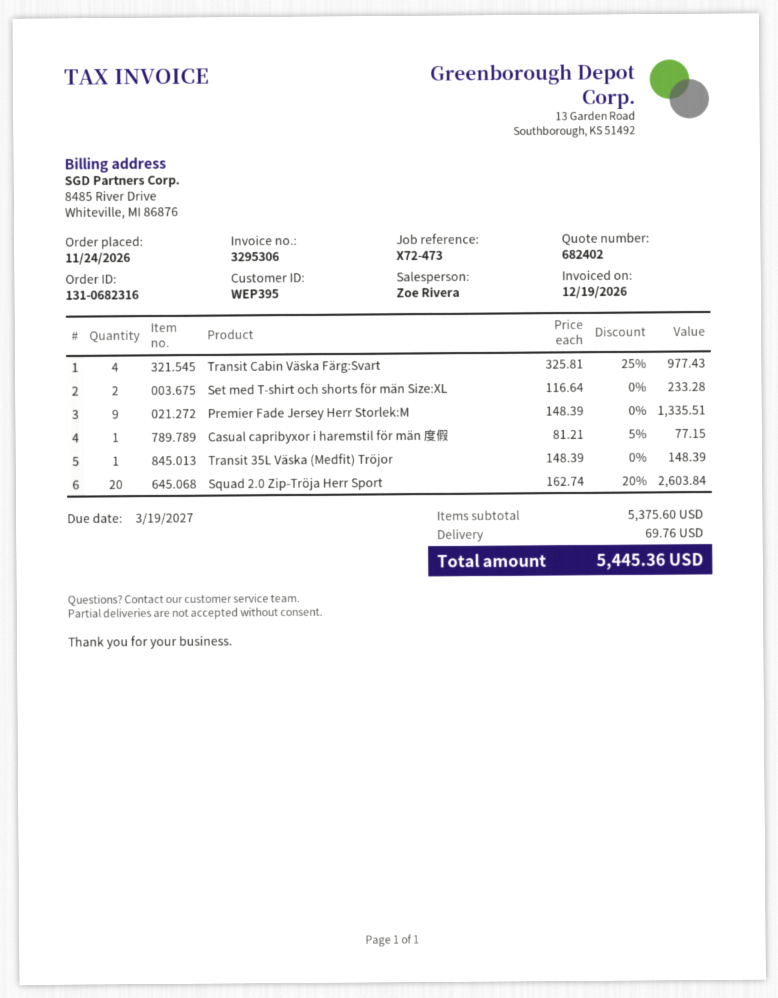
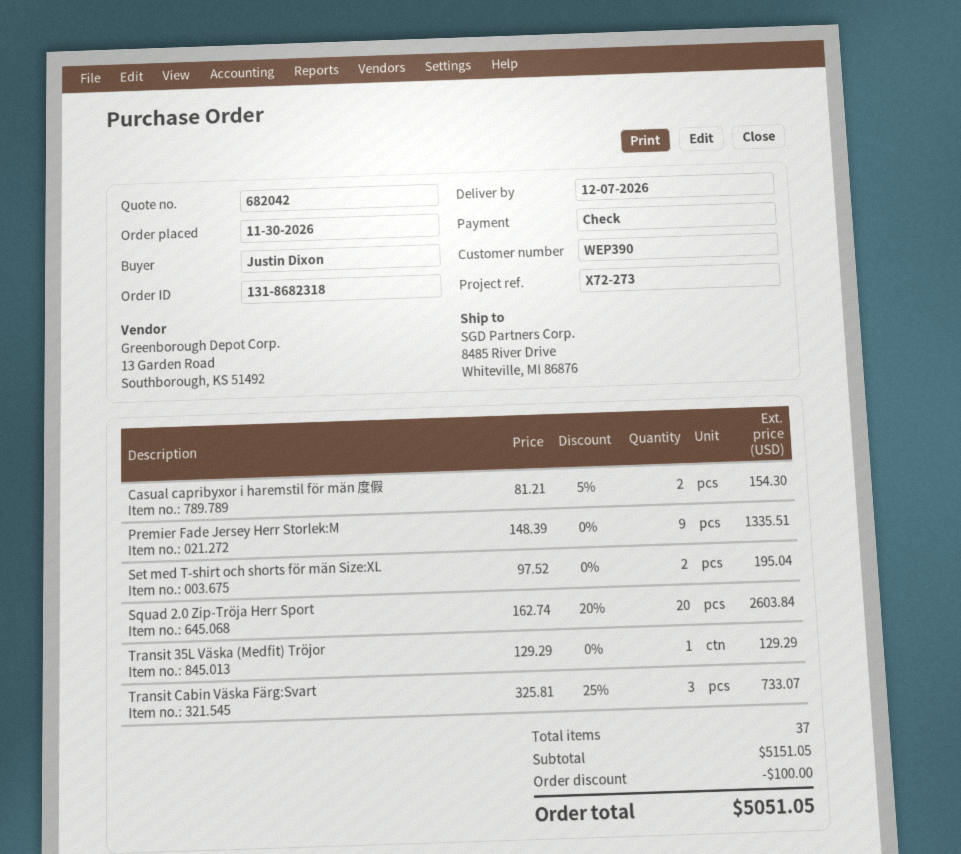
quote number: 682402 -> 682042
order number: 131-0682316 -> 131-8682318
order date: 2026-11-24 -> 2026-11-30
customer number: WEP395 -> WEP390
reference: X72-473 -> X72-273
Transit Cabin Väska Färg:Svart: 4 x 325.81 - 25% = 977.43 -> 3 x 325.81 - 25% = 733.07
Set med T-shirt och shorts för män Size:XL: 2 x 116.64 = 233.28 -> 2 x 97.52 = 195.04
Casual capribyxor i haremstil för män 度假: 1 x 81.21 - 5% = 77.15 -> 2 x 81.21 - 5% = 154.30
Transit 35L Väska (Medfit) Tröjor: 1 x 148.39 = 148.39 -> 1 x 129.29 = 129.29
subtotal: 5375.60 -> 5151.05
discount: none -> 100.00
shipping: 69.76 -> none
total: 5445.36 -> 5051.05

